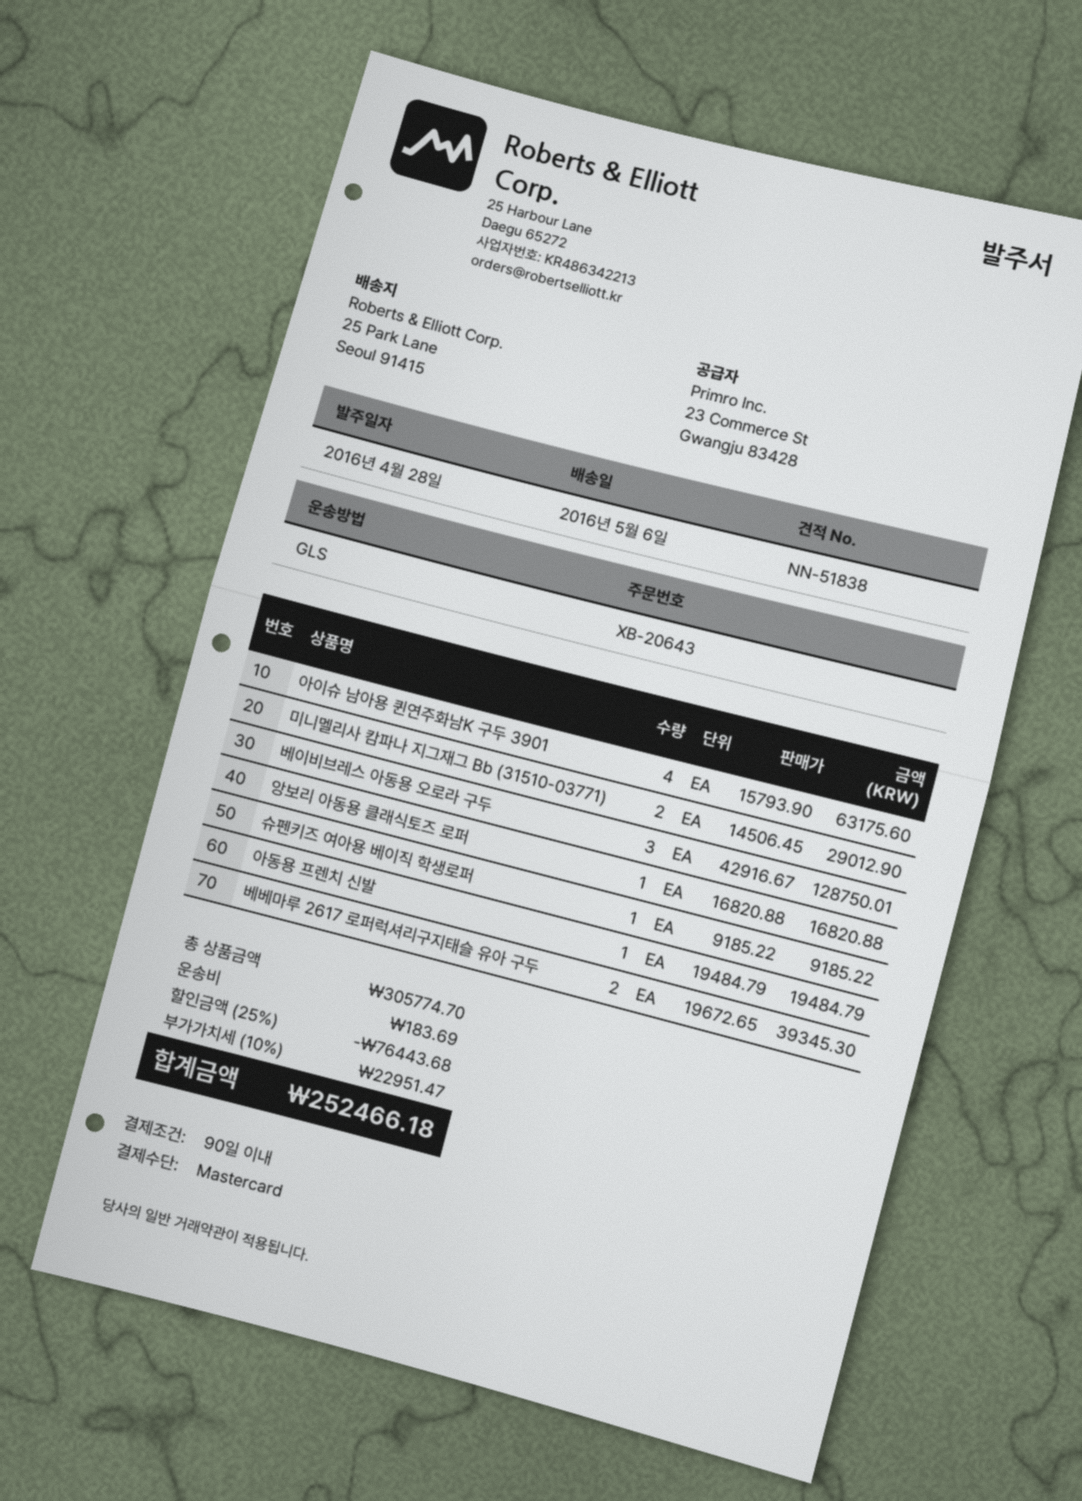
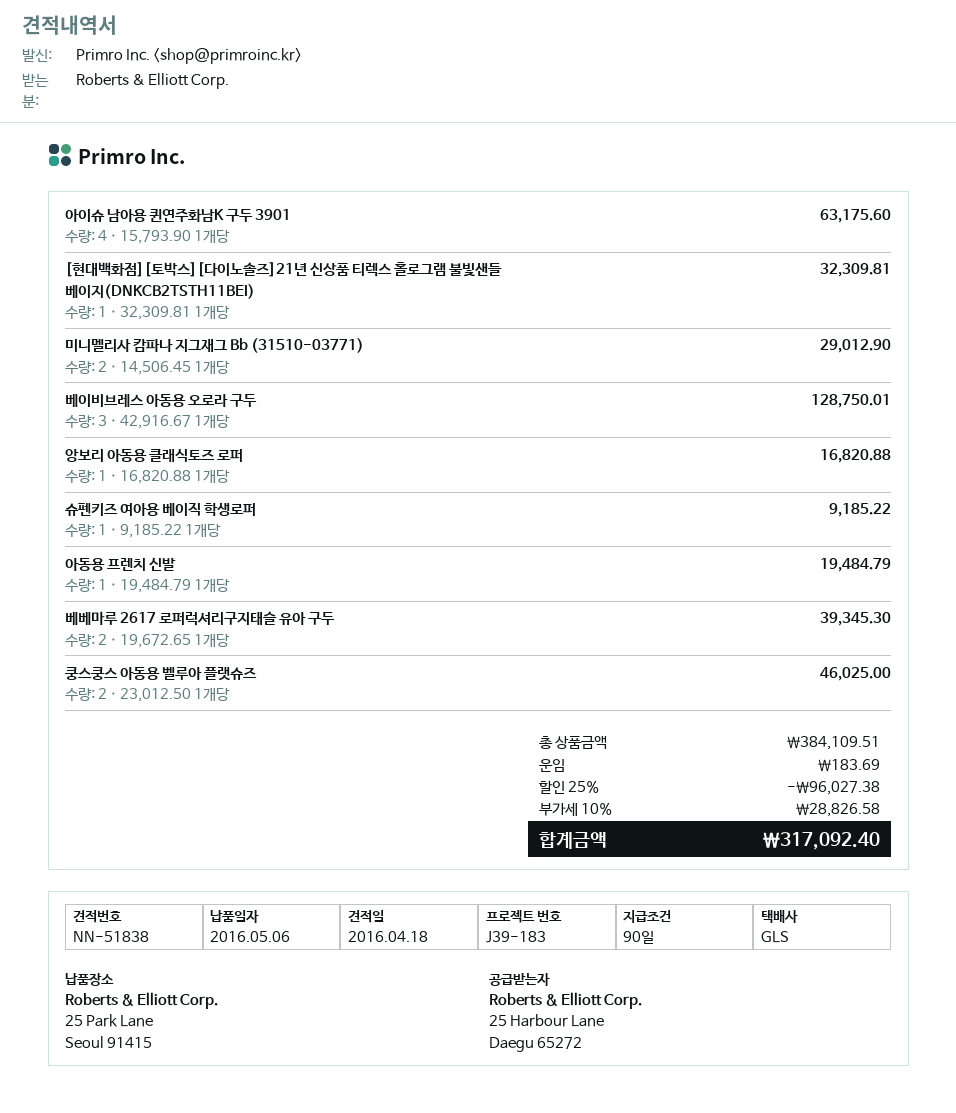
[현대백화점][토박스][다이노솔즈]21년 신상품 티렉스 홀로그램 불빛샌들 베이지(DNKCB2TSTH11BEI): none -> 1 x 32309.81 = 32309.81
쿵스쿵스 아동용 벨루아 플랫슈즈: none -> 2 x 23012.50 = 46025.00
subtotal: 305774.70 -> 384109.51
discount: 25% = 76443.68 -> 25% = 96027.38
tax: 10% = 22951.47 -> 10% = 28826.58
total: 252466.18 -> 317092.40

